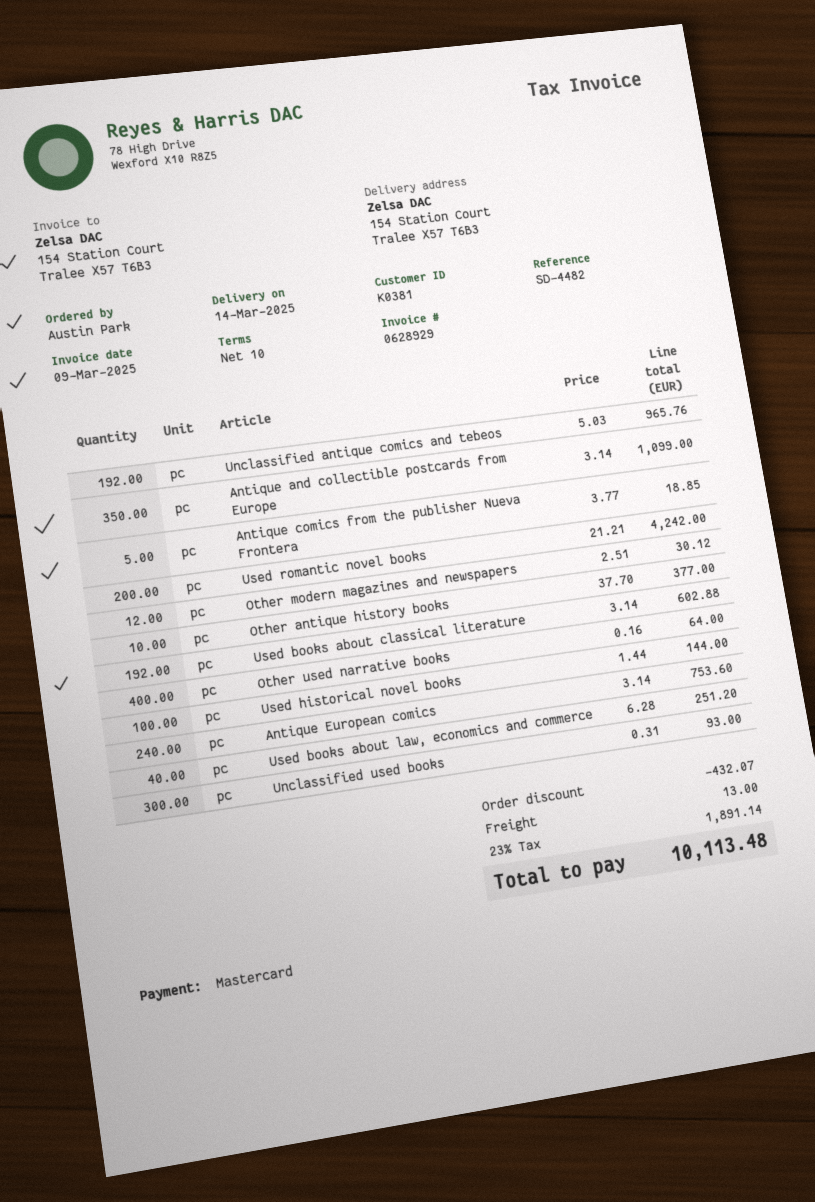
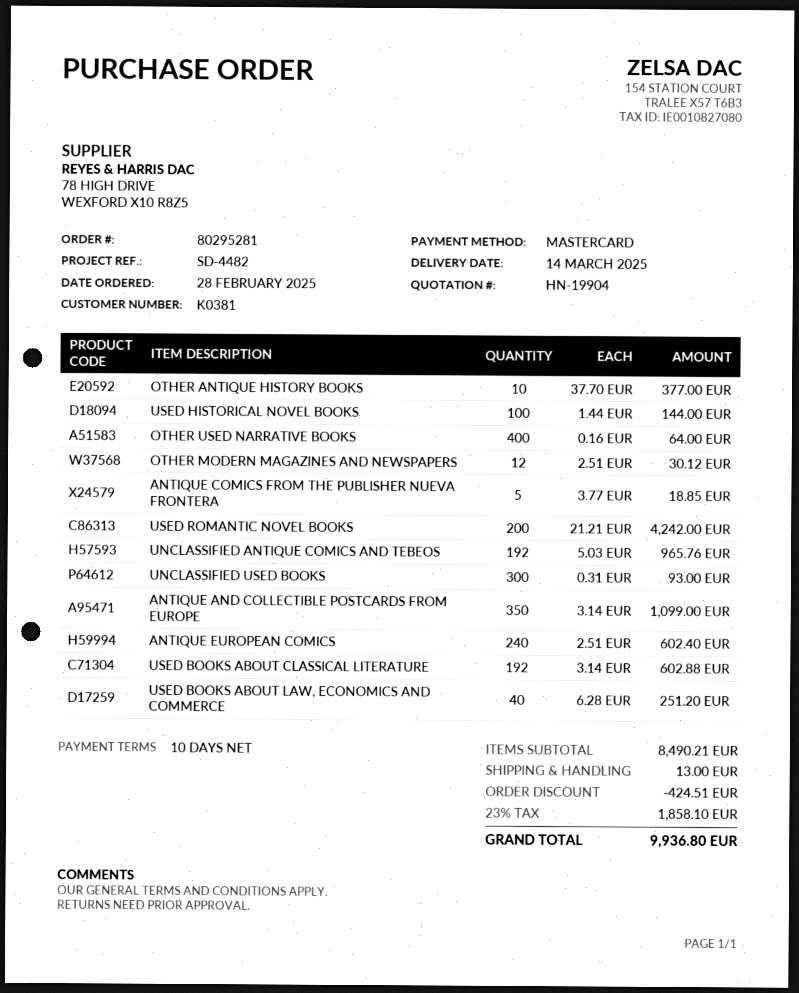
Antique European comics: 240 x 3.14 = 753.60 -> 240 x 2.51 = 602.40
discount: 432.07 -> 424.51
tax: 23% = 1891.14 -> 23% = 1858.10
total: 10113.48 -> 9936.80

